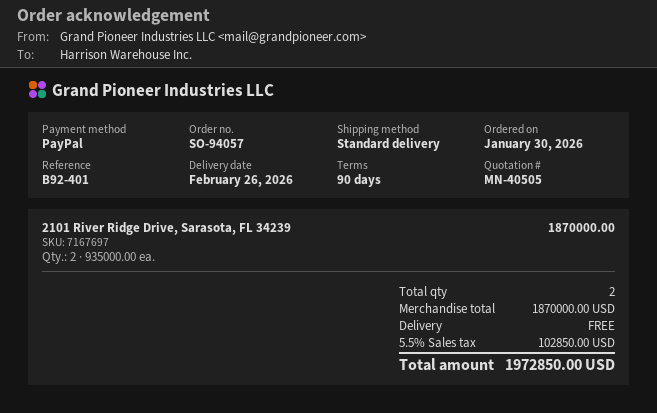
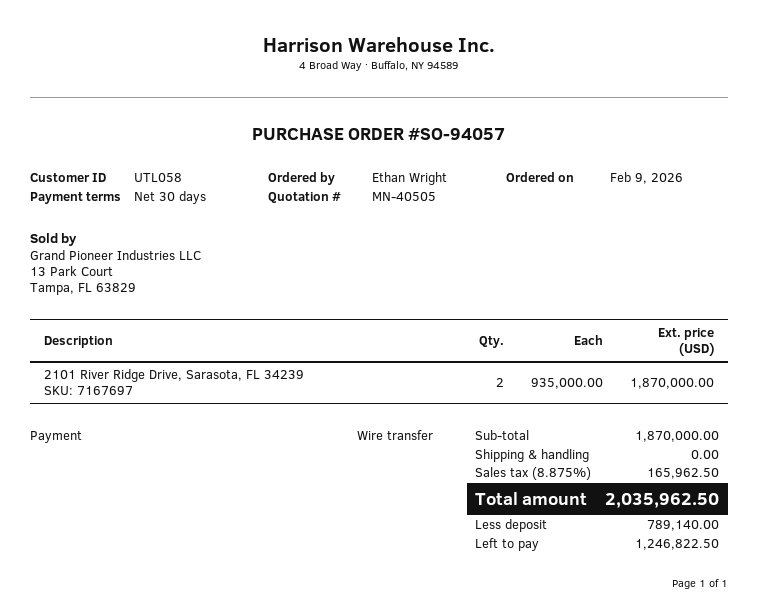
order date: 2026-01-30 -> 2026-02-09
payment terms: 90 days -> 30 days
payment method: PayPal -> bank transfer
tax: 5.5% = 102850.00 -> 8.875% = 165962.50
total: 1972850.00 -> 2035962.50

